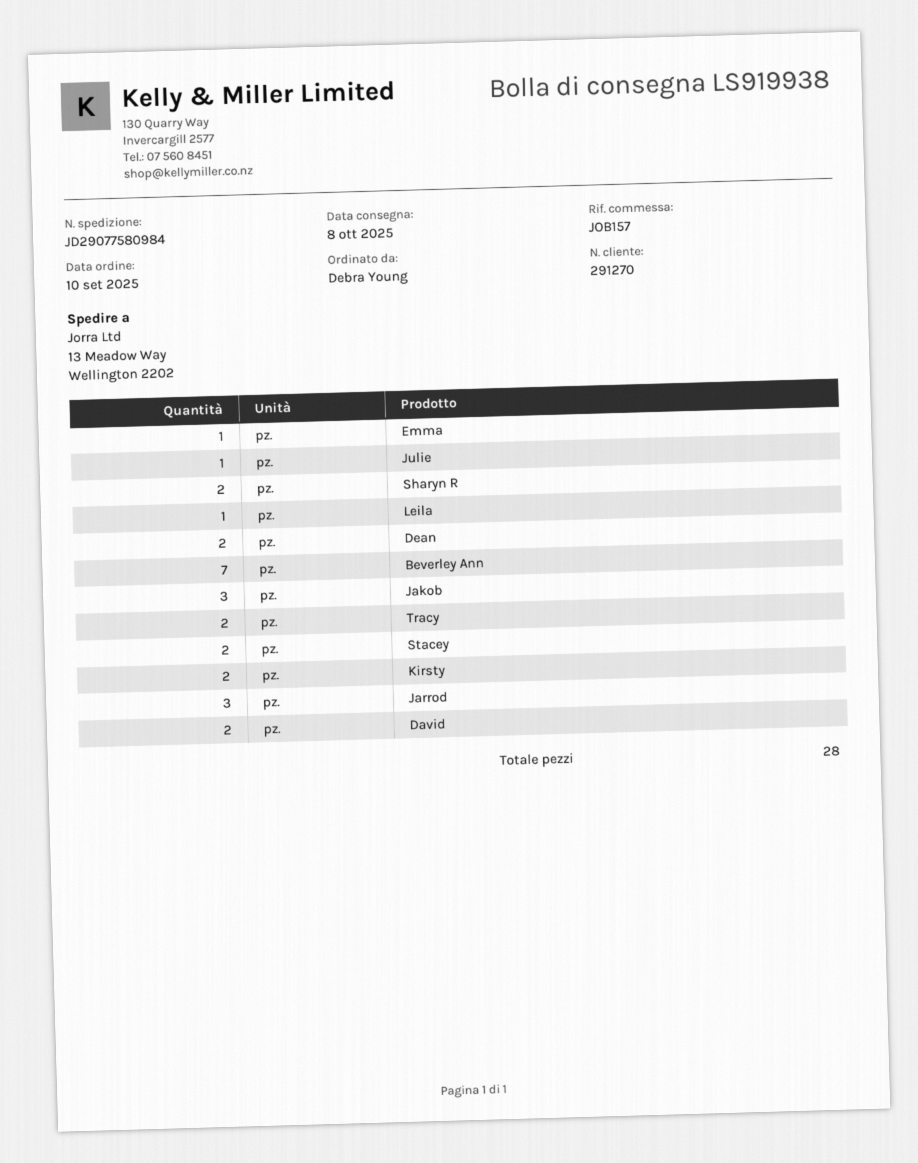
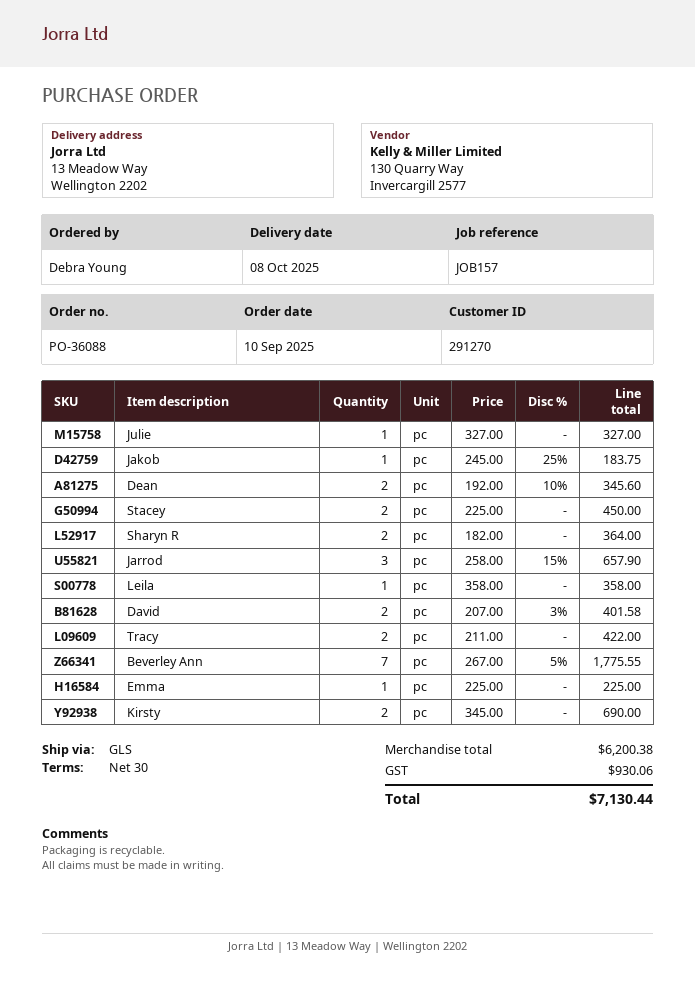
Jakob: 3 -> 1

